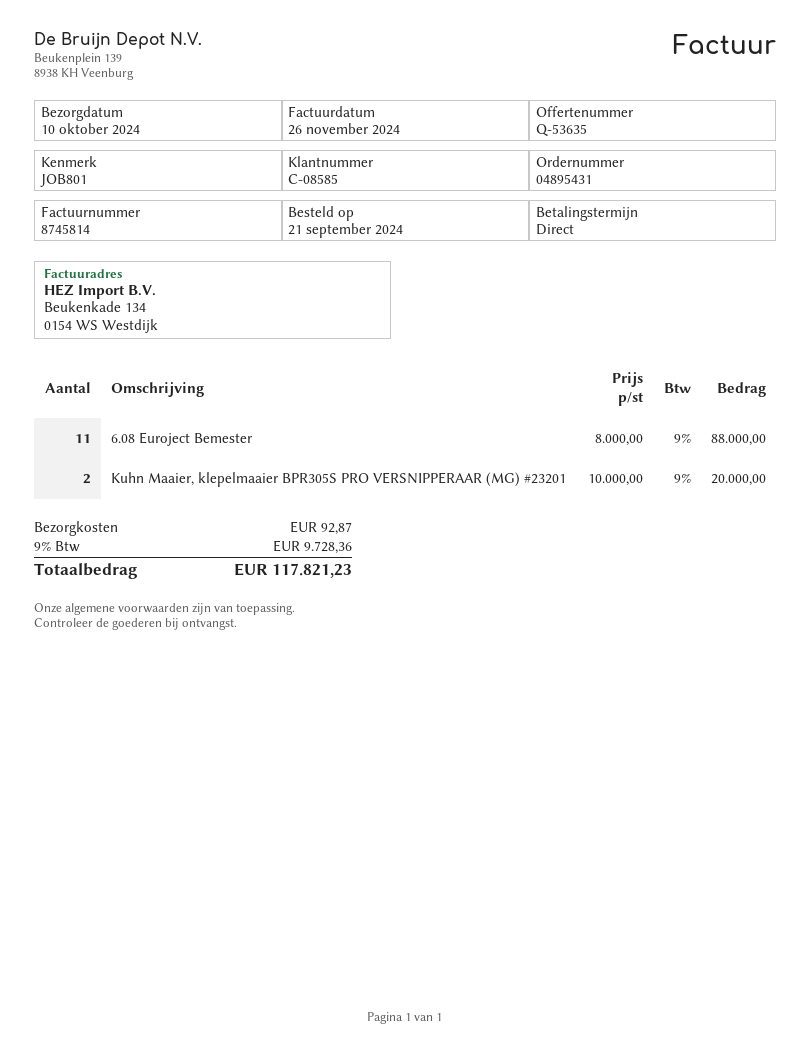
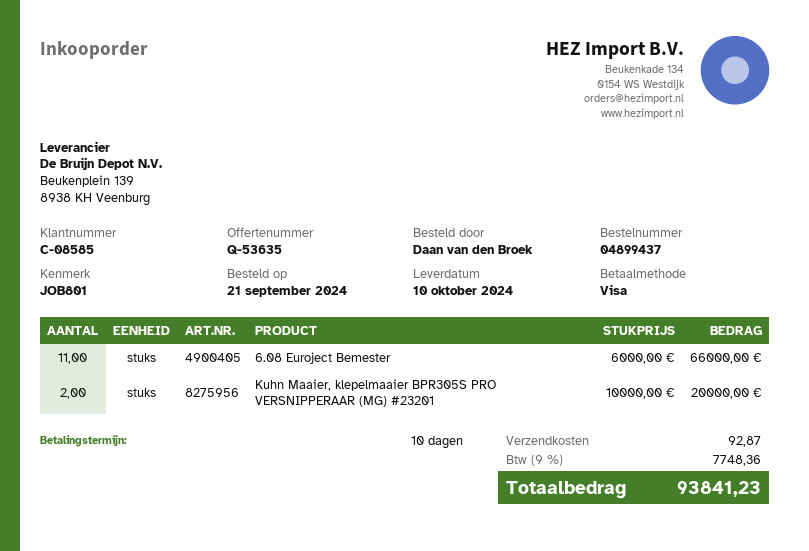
order number: 04895431 -> 04899437
payment terms: on receipt -> 10 days
6.08 Euroject Bemester: 11 x 8000.00 = 88000.00 -> 11 x 6000.00 = 66000.00
tax: 9% = 9728.36 -> 9% = 7748.36
total: 117821.23 -> 93841.23

